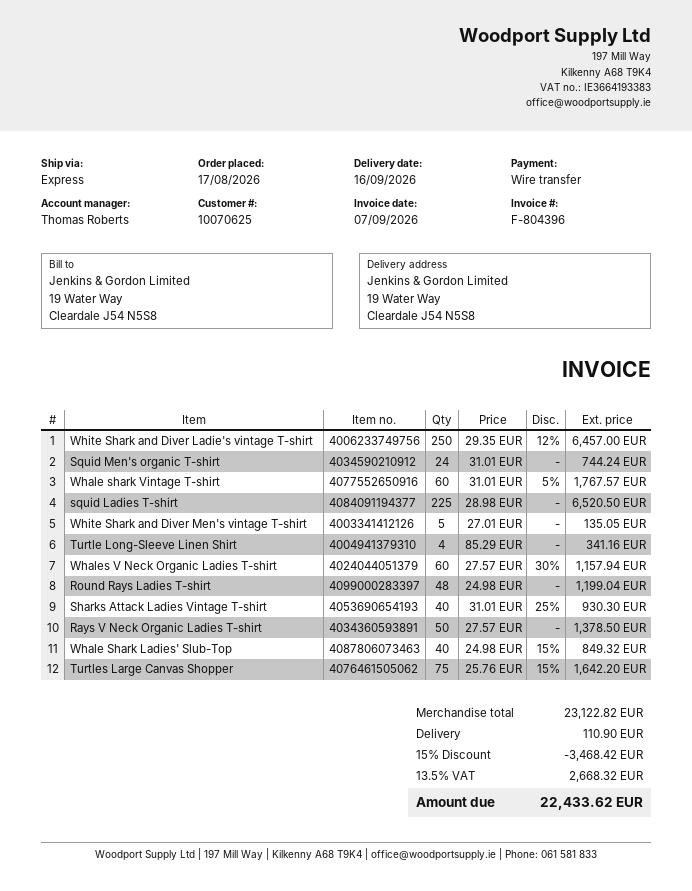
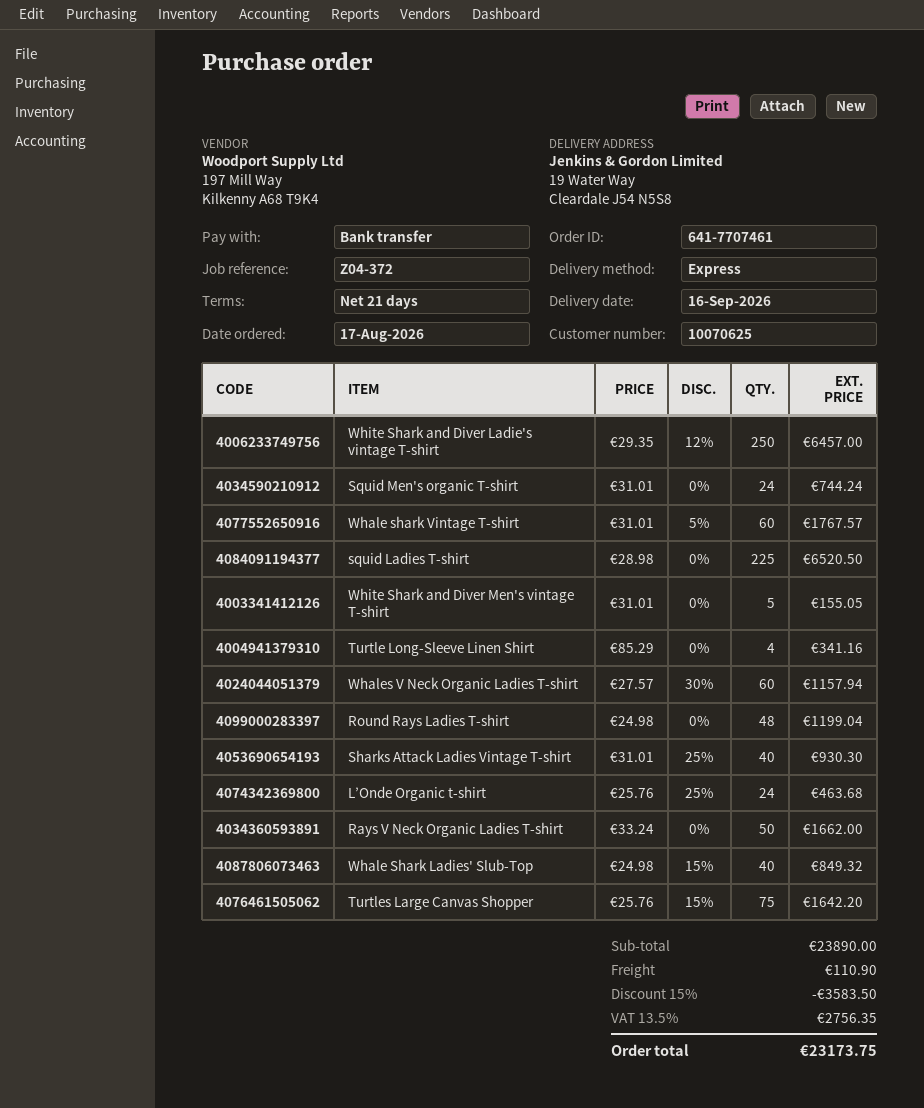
White Shark and Diver Men's vintage T-shirt: 5 x 27.01 = 135.05 -> 5 x 31.01 = 155.05
Rays V Neck Organic Ladies T-shirt: 50 x 27.57 = 1378.50 -> 50 x 33.24 = 1662.00
L’Onde Organic t-shirt: none -> 24 x 25.76 - 25% = 463.68
subtotal: 23122.82 -> 23890.00
discount: 15% = 3468.42 -> 15% = 3583.50
tax: 13.5% = 2668.32 -> 13.5% = 2756.35
total: 22433.62 -> 23173.75

